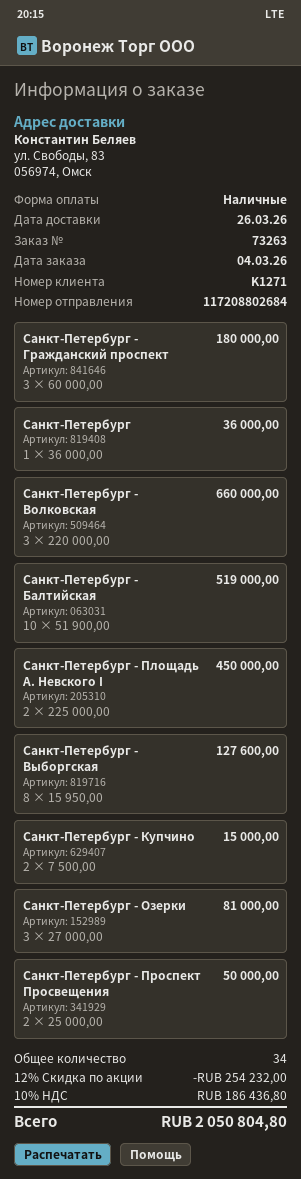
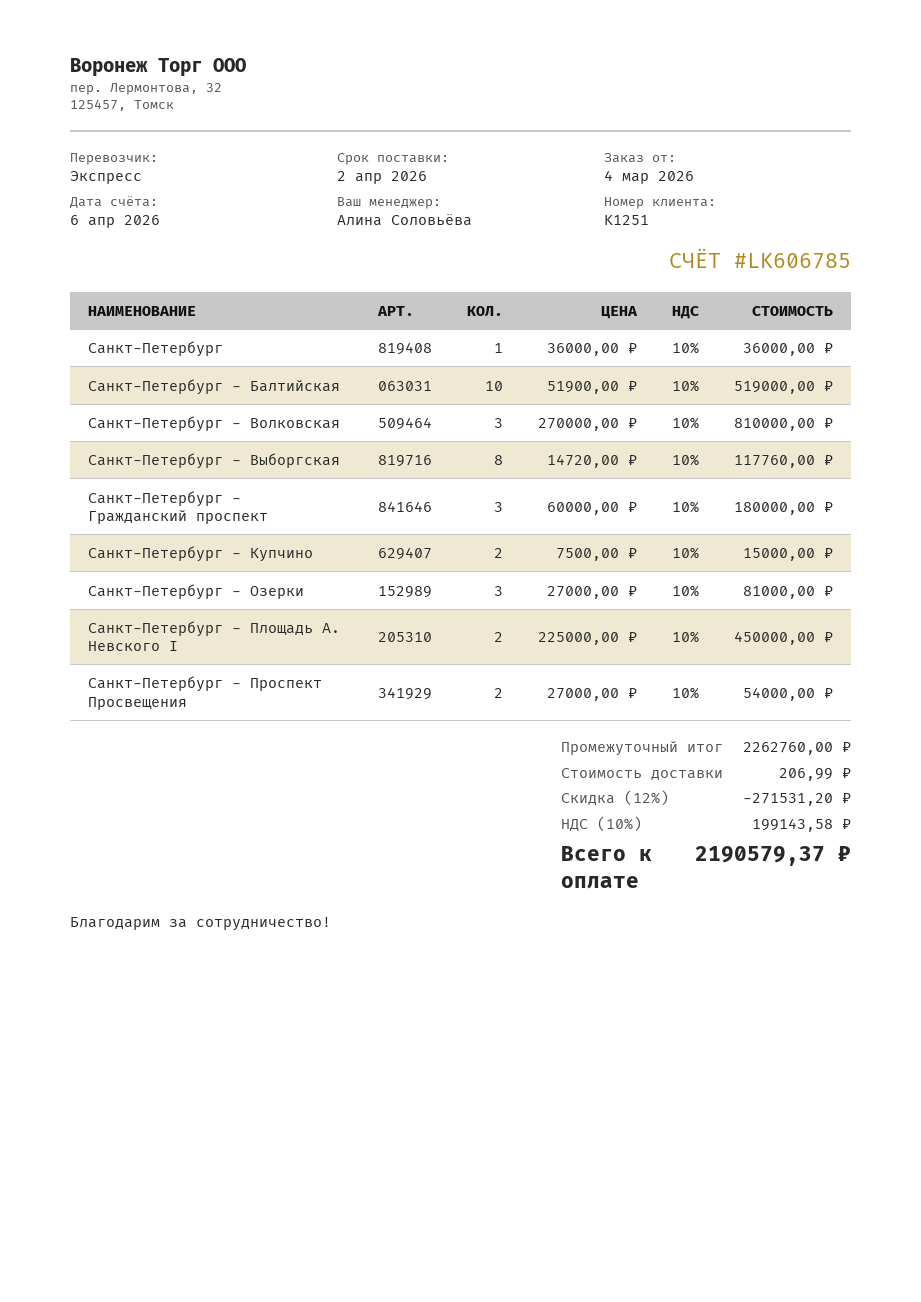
delivery date: 2026-03-26 -> 2026-04-02
customer number: K1271 -> K1251
Санкт-Петербург - Волковская: 3 x 220000.00 = 660000.00 -> 3 x 270000.00 = 810000.00
Санкт-Петербург - Выборгская: 8 x 15950.00 = 127600.00 -> 8 x 14720.00 = 117760.00
Санкт-Петербург - Проспект Просвещения: 2 x 25000.00 = 50000.00 -> 2 x 27000.00 = 54000.00
discount: 12% = 254232.00 -> 12% = 271531.20
shipping: none -> 206.99
tax: 10% = 186436.80 -> 10% = 199143.58
total: 2050804.80 -> 2190579.37

